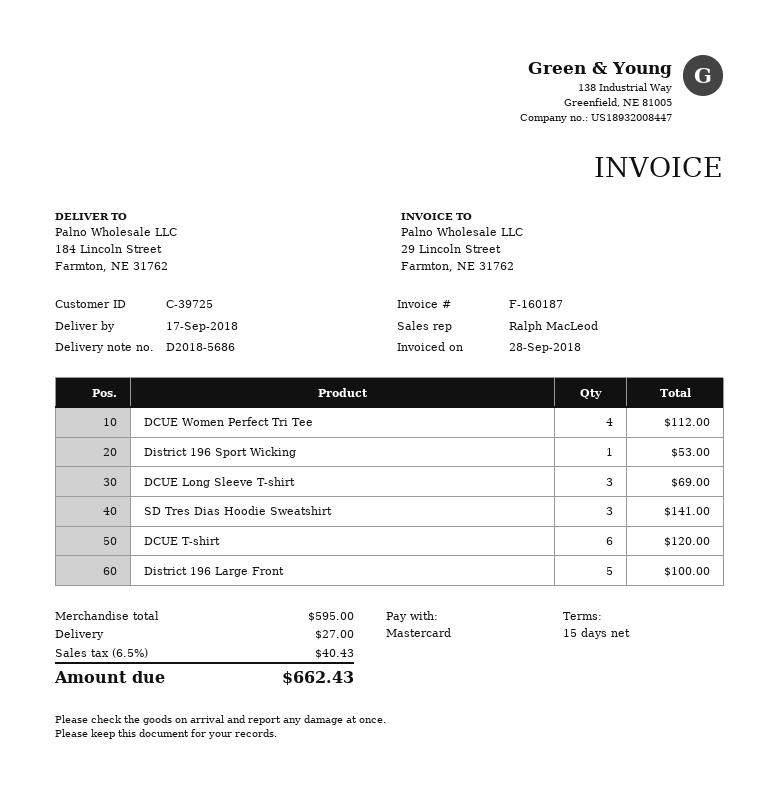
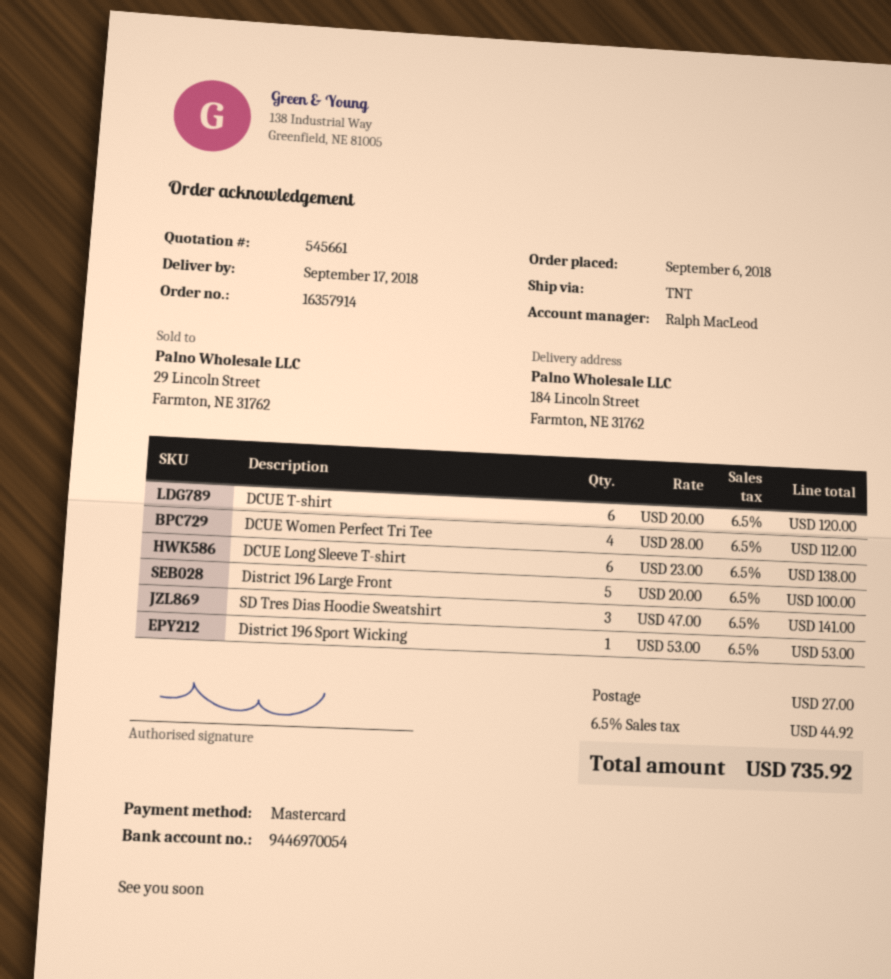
DCUE Long Sleeve T-shirt: 3 for 69.00 -> 6 for 138.00
tax: 6.5% = 40.43 -> 6.5% = 44.92
total: 662.43 -> 735.92

